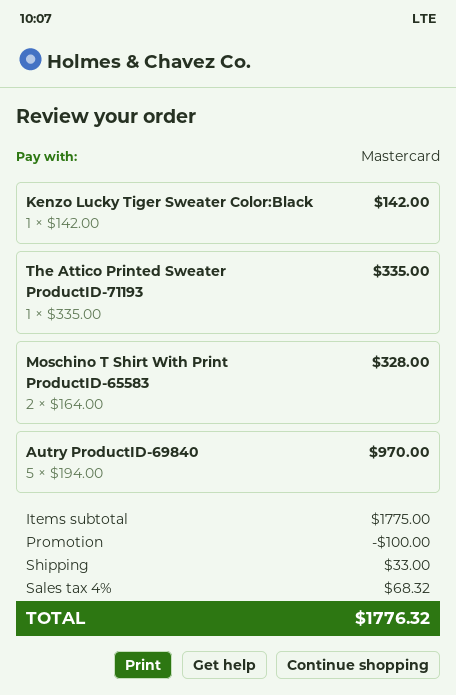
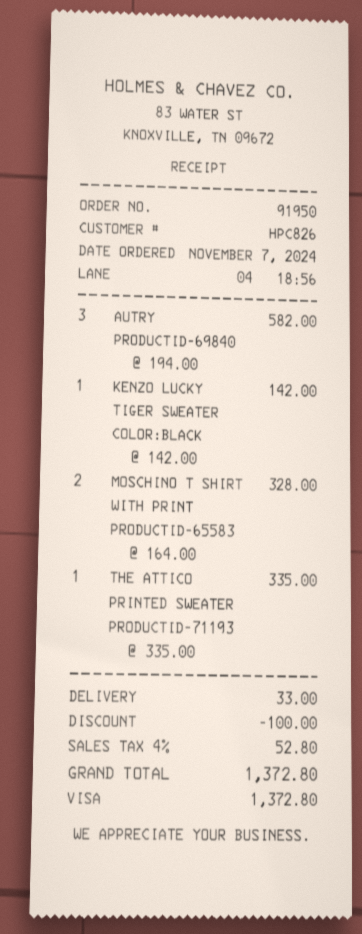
payment method: Mastercard -> Visa
Autry ProductID-69840: 5 x 194.00 = 970.00 -> 3 x 194.00 = 582.00
tax: 4% = 68.32 -> 4% = 52.80
total: 1776.32 -> 1372.80

